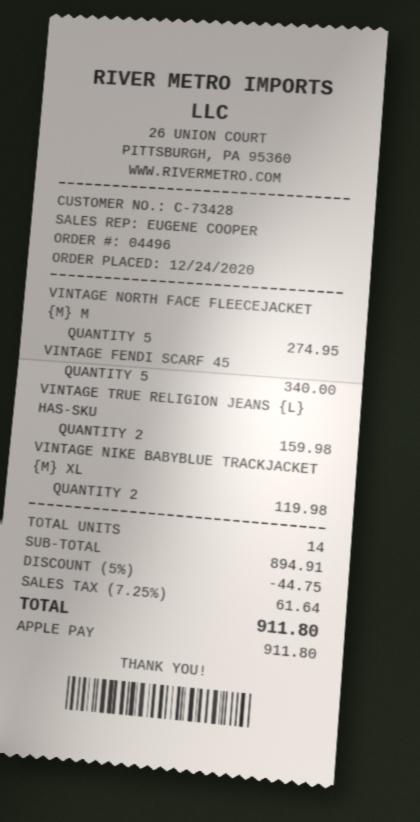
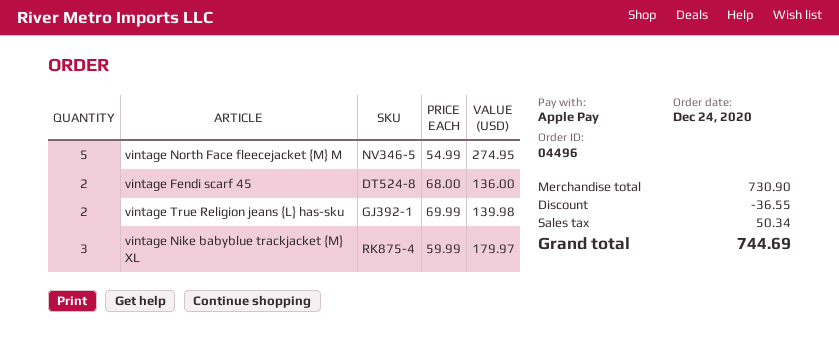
VINTAGE FENDI SCARF 45: 5 for 340.00 -> 2 for 136.00
VINTAGE TRUE RELIGION JEANS {L} HAS-SKU: 2 for 159.98 -> 2 for 139.98
VINTAGE NIKE BABYBLUE TRACKJACKET {M} XL: 2 for 119.98 -> 3 for 179.97
subtotal: 894.91 -> 730.90
discount: 44.75 -> 36.55
tax: 61.64 -> 50.34
total: 911.80 -> 744.69

